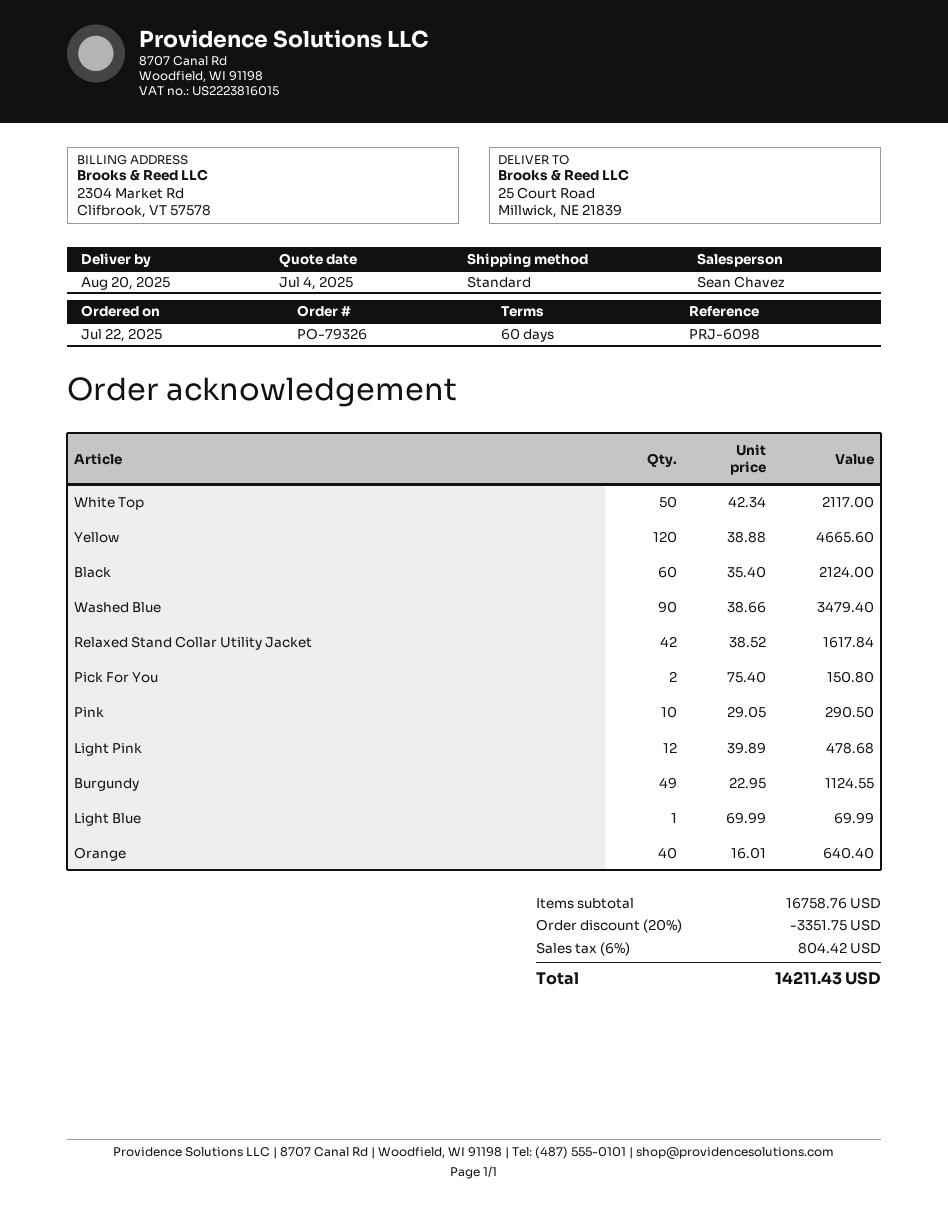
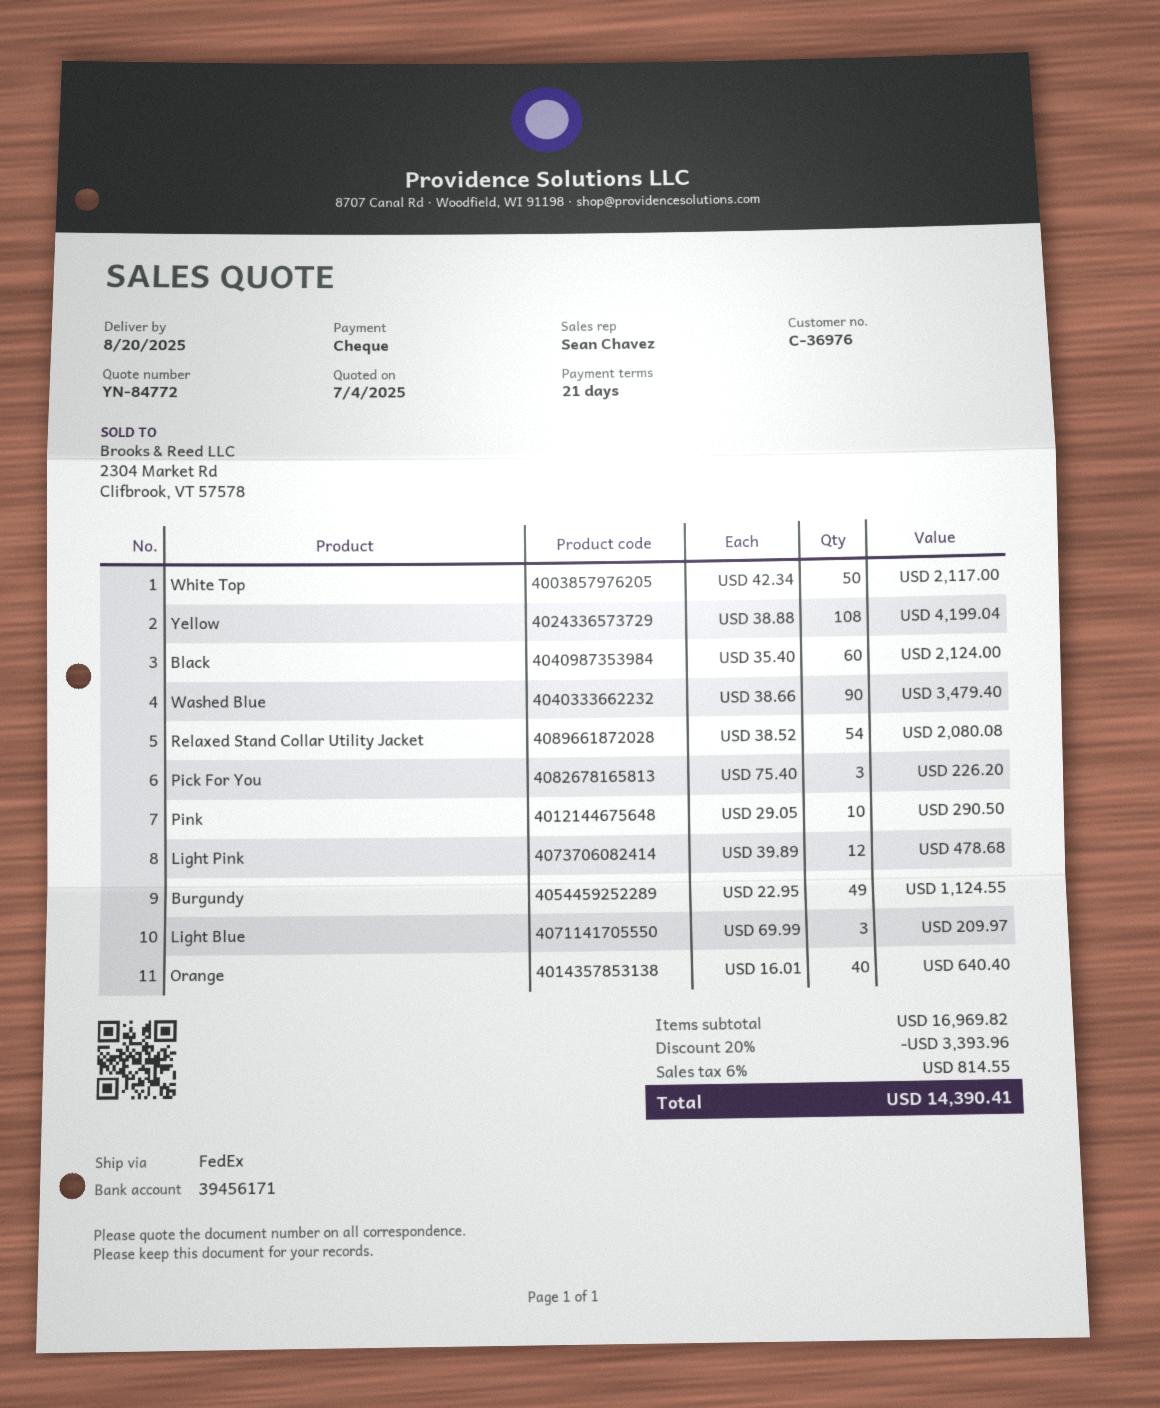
payment terms: 60 days -> 21 days
shipping method: standard -> FedEx
Yellow: 120 x 38.88 = 4665.60 -> 108 x 38.88 = 4199.04
Relaxed Stand Collar Utility Jacket: 42 x 38.52 = 1617.84 -> 54 x 38.52 = 2080.08
Pick For You: 2 x 75.40 = 150.80 -> 3 x 75.40 = 226.20
Light Blue: 1 x 69.99 = 69.99 -> 3 x 69.99 = 209.97
subtotal: 16758.76 -> 16969.82
discount: 20% = 3351.75 -> 20% = 3393.96
tax: 6% = 804.42 -> 6% = 814.55
total: 14211.43 -> 14390.41

